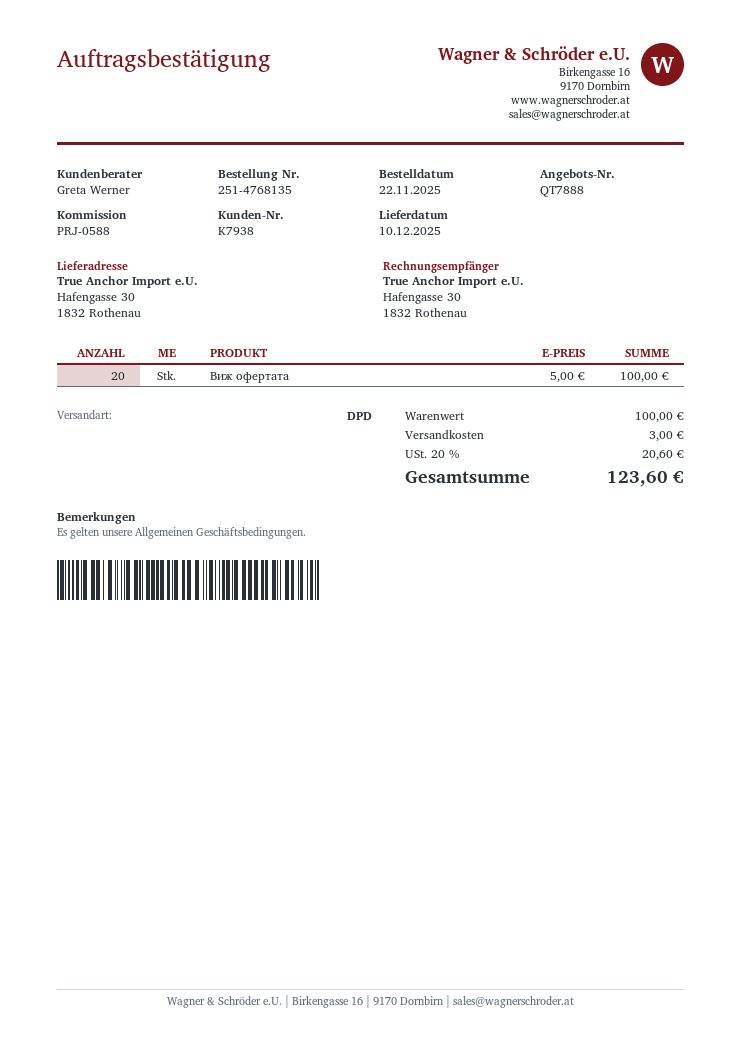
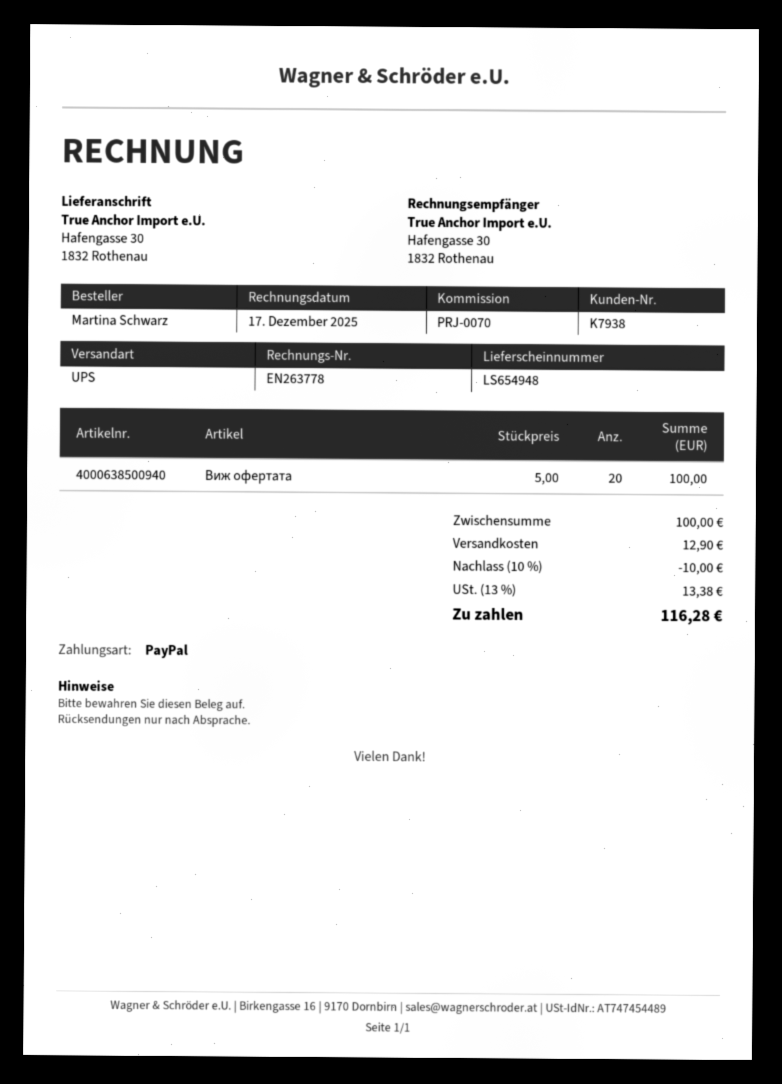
reference: PRJ-0588 -> PRJ-0070
shipping method: DPD -> UPS
discount: none -> 10% = 10.00
shipping: 3.00 -> 12.90
tax: 20% = 20.60 -> 13% = 13.38
total: 123.60 -> 116.28

